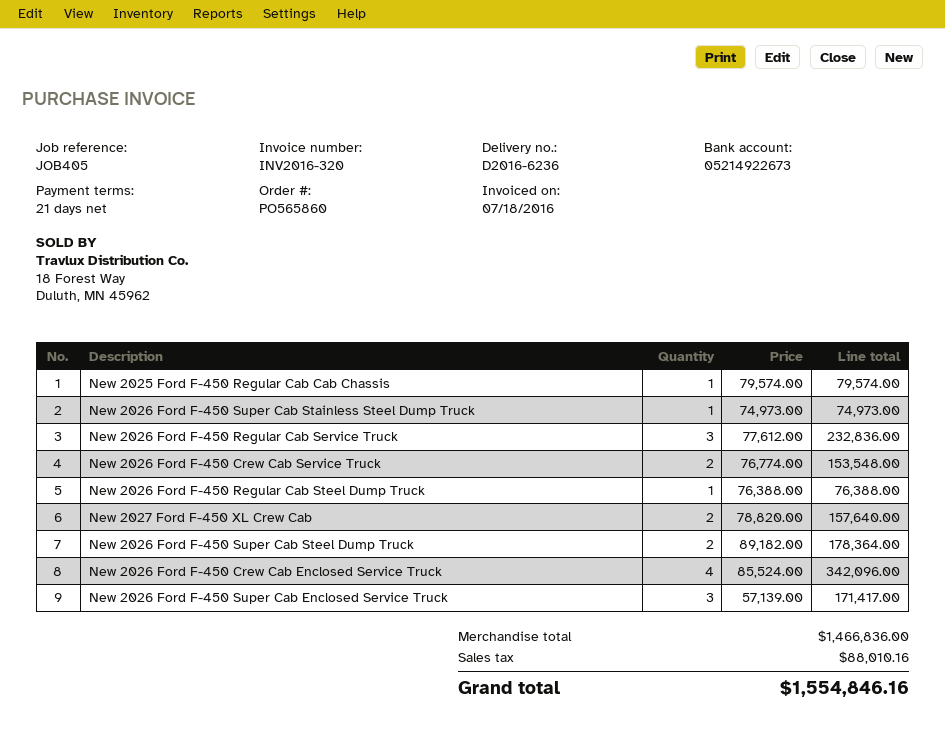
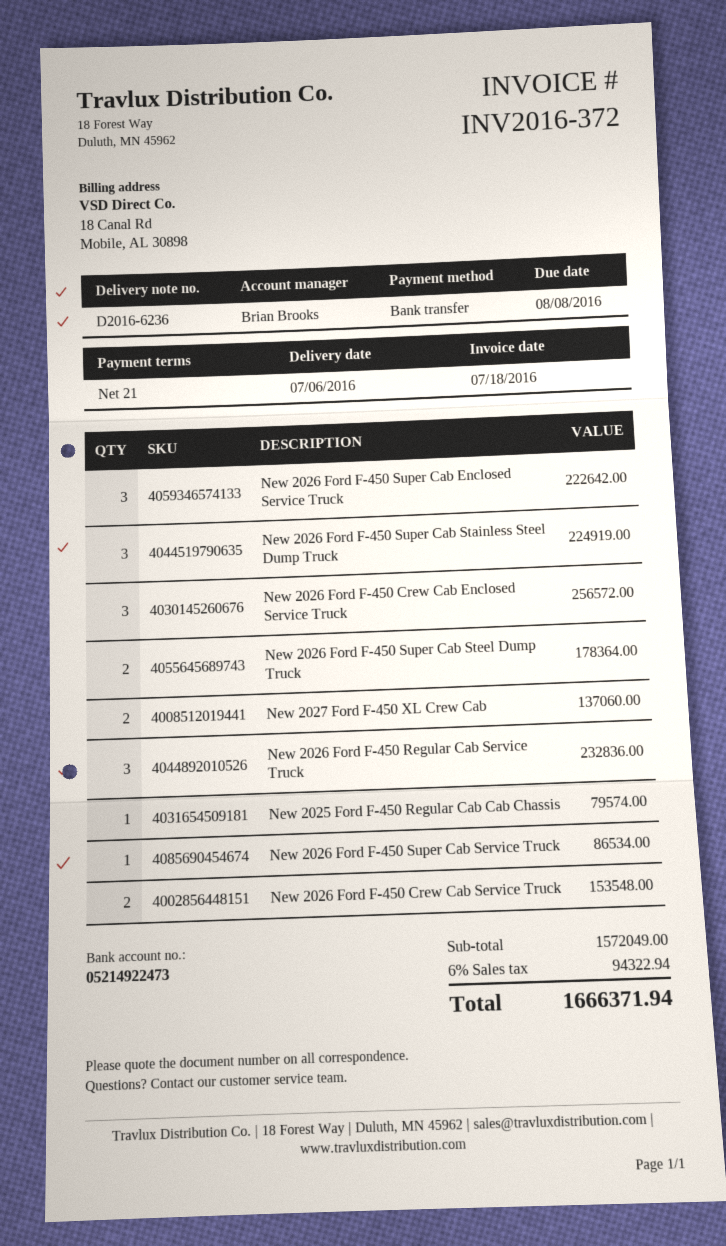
invoice number: INV2016-320 -> INV2016-372
bank account: 05214922673 -> 05214922473
New 2026 Ford F-450 Super Cab Stainless Steel Dump Truck: 1 for 74973.00 -> 3 for 224919.00
New 2026 Ford F-450 Regular Cab Steel Dump Truck: 1 for 76388.00 -> none
New 2027 Ford F-450 XL Crew Cab: 2 for 157640.00 -> 2 for 137060.00
New 2026 Ford F-450 Crew Cab Enclosed Service Truck: 4 for 342096.00 -> 3 for 256572.00
New 2026 Ford F-450 Super Cab Enclosed Service Truck: 3 for 171417.00 -> 3 for 222642.00
New 2026 Ford F-450 Super Cab Service Truck: none -> 1 for 86534.00
subtotal: 1466836.00 -> 1572049.00
tax: 88010.16 -> 94322.94
total: 1554846.16 -> 1666371.94

